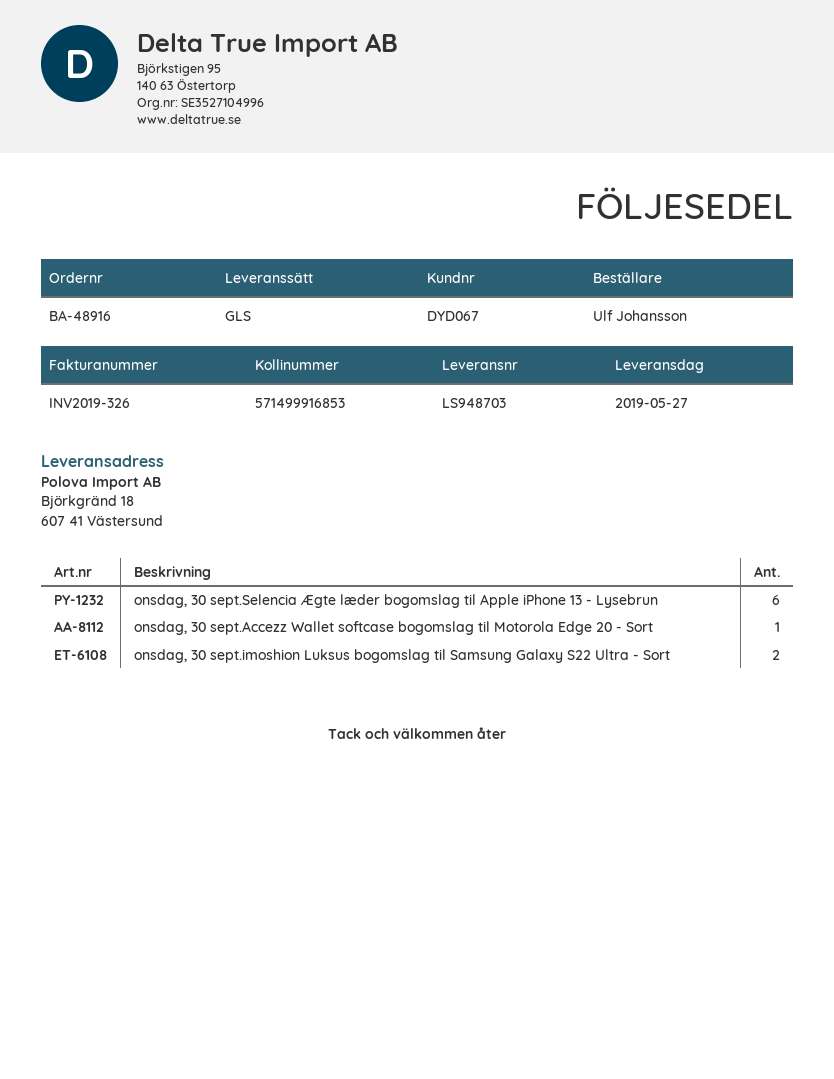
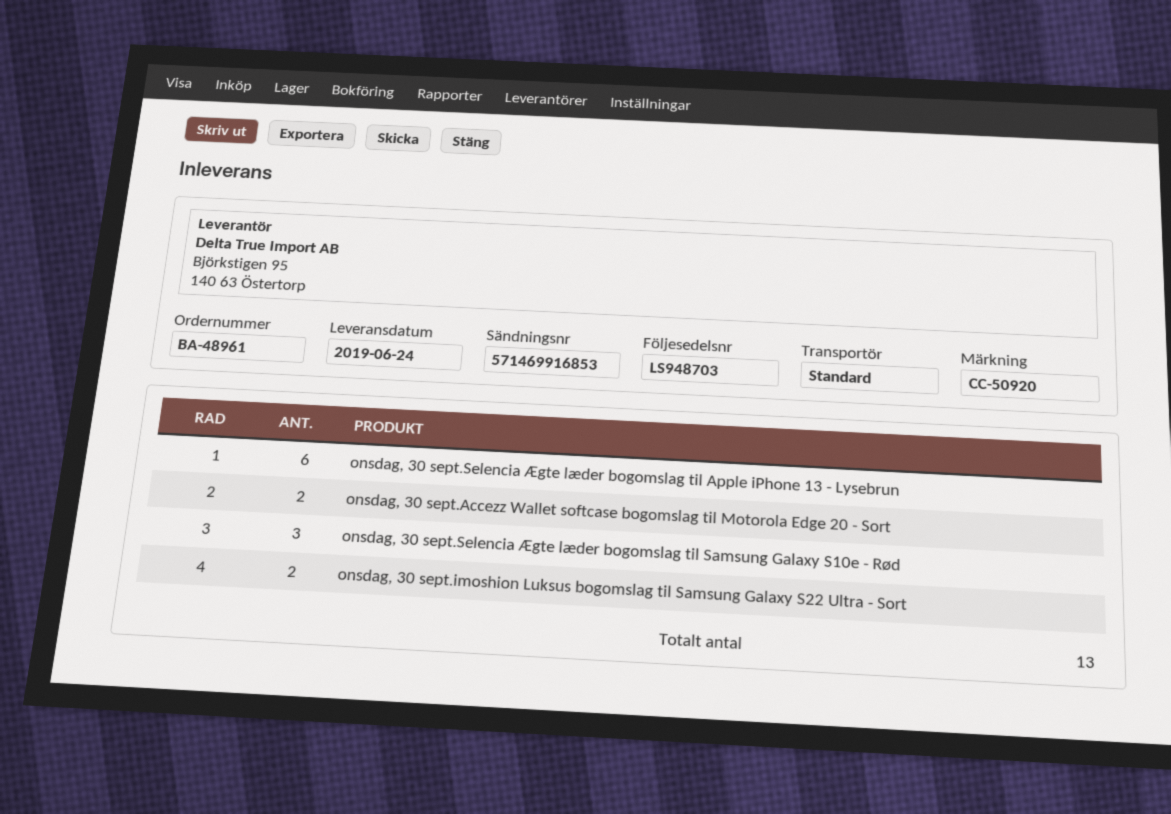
order number: BA-48916 -> BA-48961
delivery date: 2019-05-27 -> 2019-06-24
shipping method: GLS -> standard
tracking number: 571499916853 -> 571469916853
onsdag, 30 sept.Accezz Wallet softcase bogomslag til Motorola Edge 20 - Sort: 1 -> 2
onsdag, 30 sept.Selencia Ægte læder bogomslag til Samsung Galaxy S10e - Rød: none -> 3

